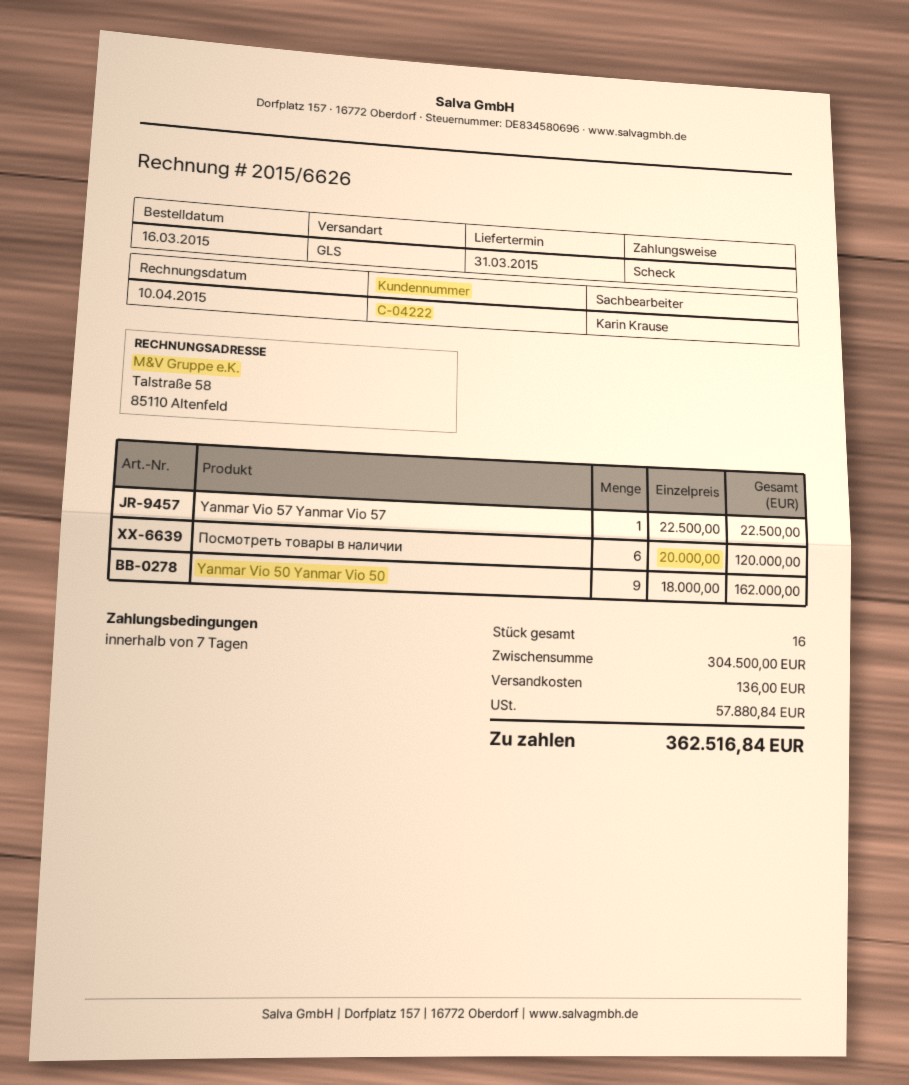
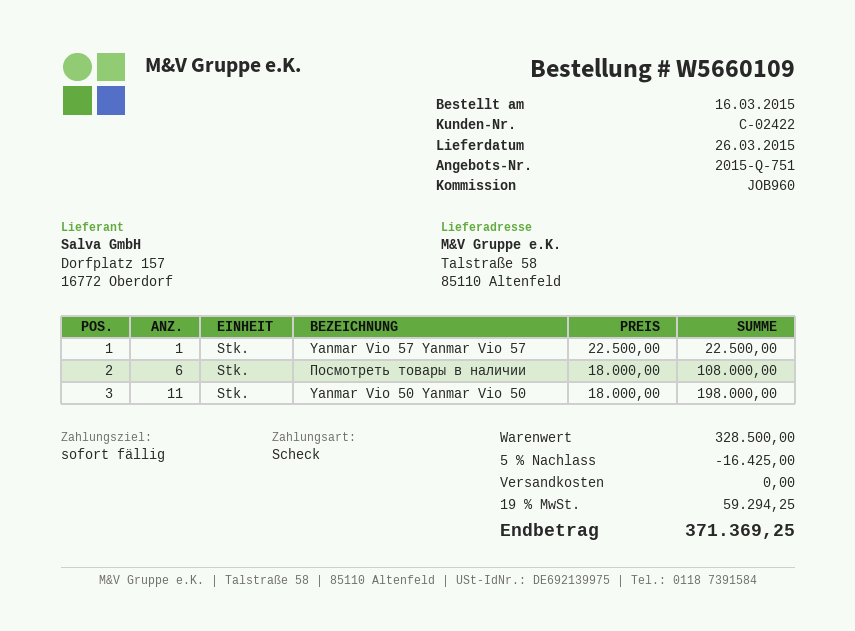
delivery date: 2015-03-31 -> 2015-03-26
payment terms: 7 days -> on receipt
customer number: C-04222 -> C-02422
Посмотреть товары в наличии: 6 x 20000.00 = 120000.00 -> 6 x 18000.00 = 108000.00
Yanmar Vio 50 Yanmar Vio 50: 9 x 18000.00 = 162000.00 -> 11 x 18000.00 = 198000.00
subtotal: 304500.00 -> 328500.00
discount: none -> 5% = 16425.00
shipping: 136.00 -> 0.00
tax: 57880.84 -> 59294.25
total: 362516.84 -> 371369.25

